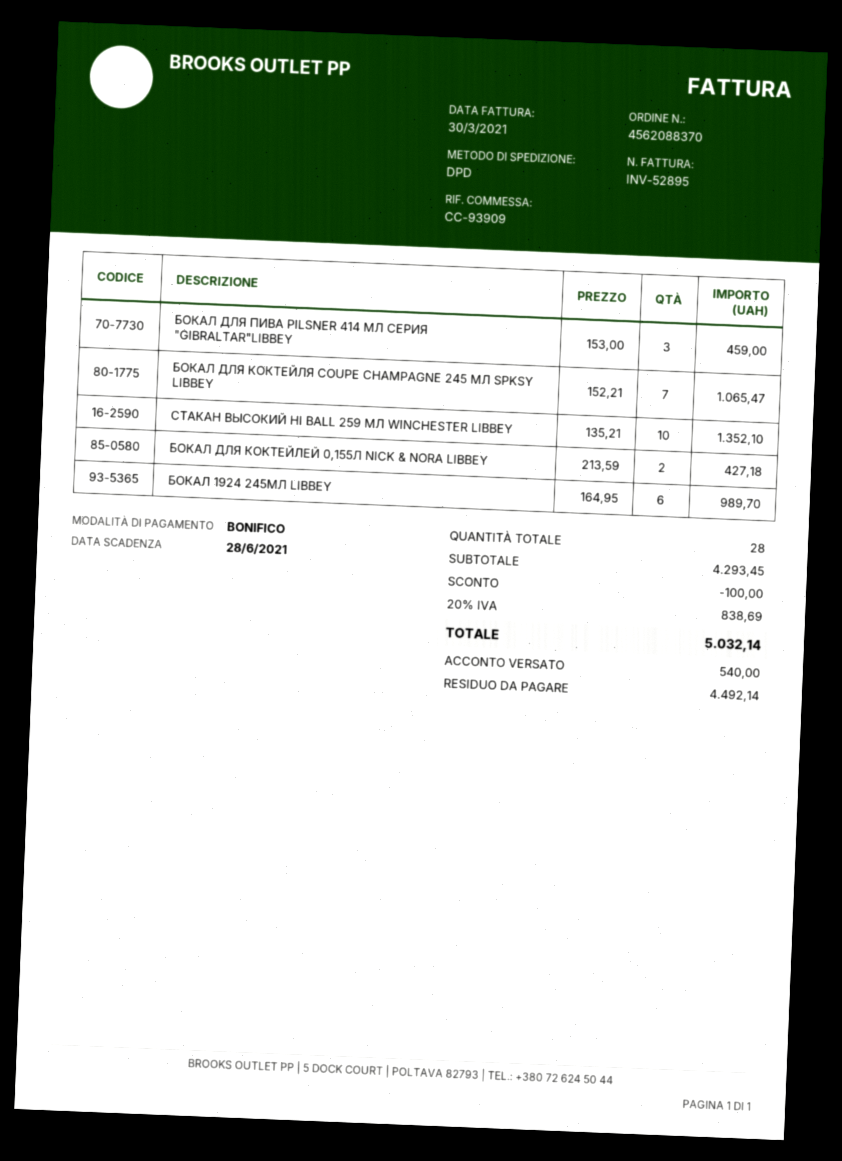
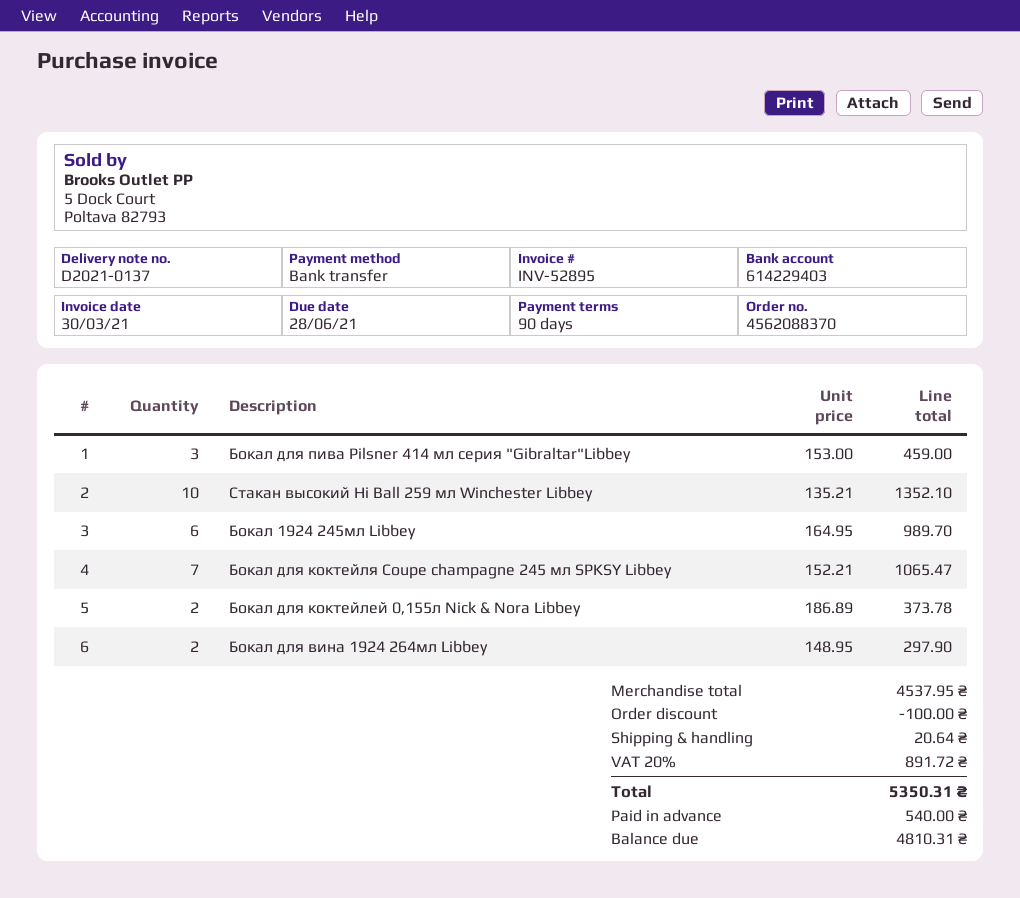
БОКАЛ ДЛЯ КОКТЕЙЛЕЙ 0,155Л NICK & NORA LIBBEY: 2 x 213.59 = 427.18 -> 2 x 186.89 = 373.78
Бокал для вина 1924 264мл Libbey: none -> 2 x 148.95 = 297.90
subtotal: 4293.45 -> 4537.95
shipping: none -> 20.64
tax: 20% = 838.69 -> 20% = 891.72
total: 5032.14 -> 5350.31
balance: 4492.14 -> 4810.31

